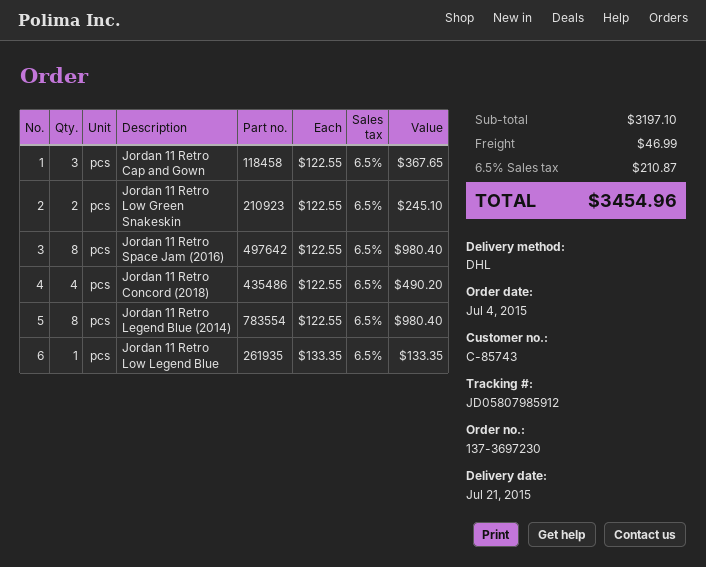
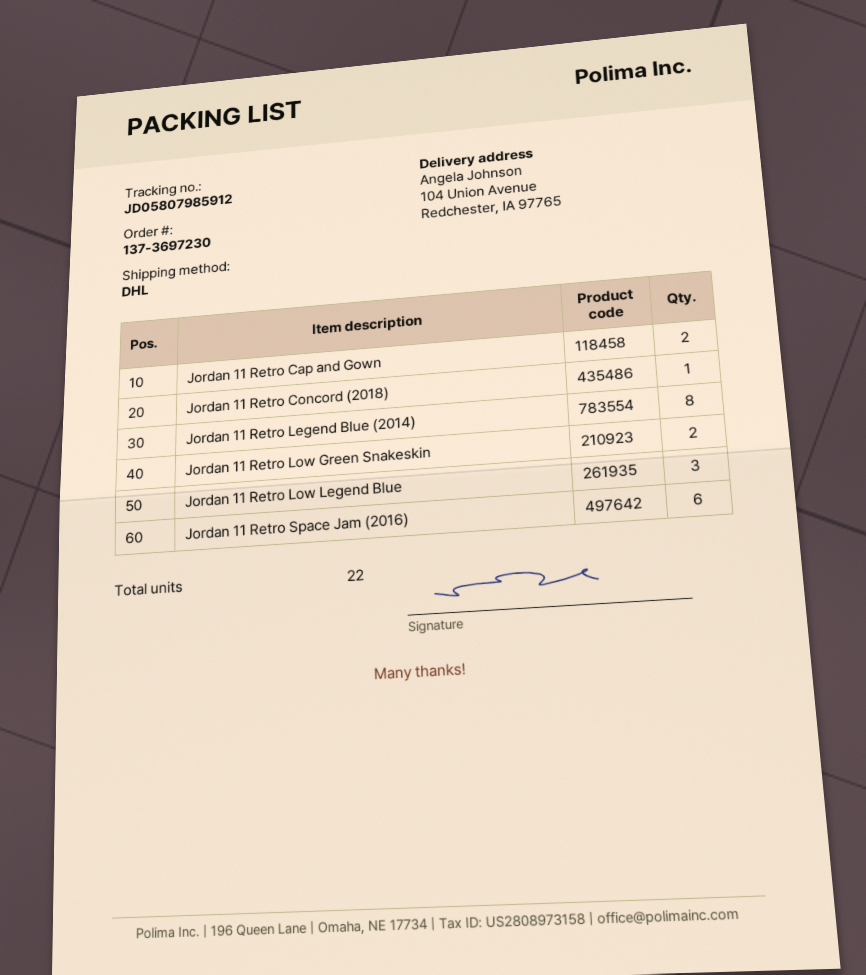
Jordan 11 Retro Cap and Gown: 3 -> 2
Jordan 11 Retro Space Jam (2016): 8 -> 6
Jordan 11 Retro Concord (2018): 4 -> 1
Jordan 11 Retro Low Legend Blue: 1 -> 3

